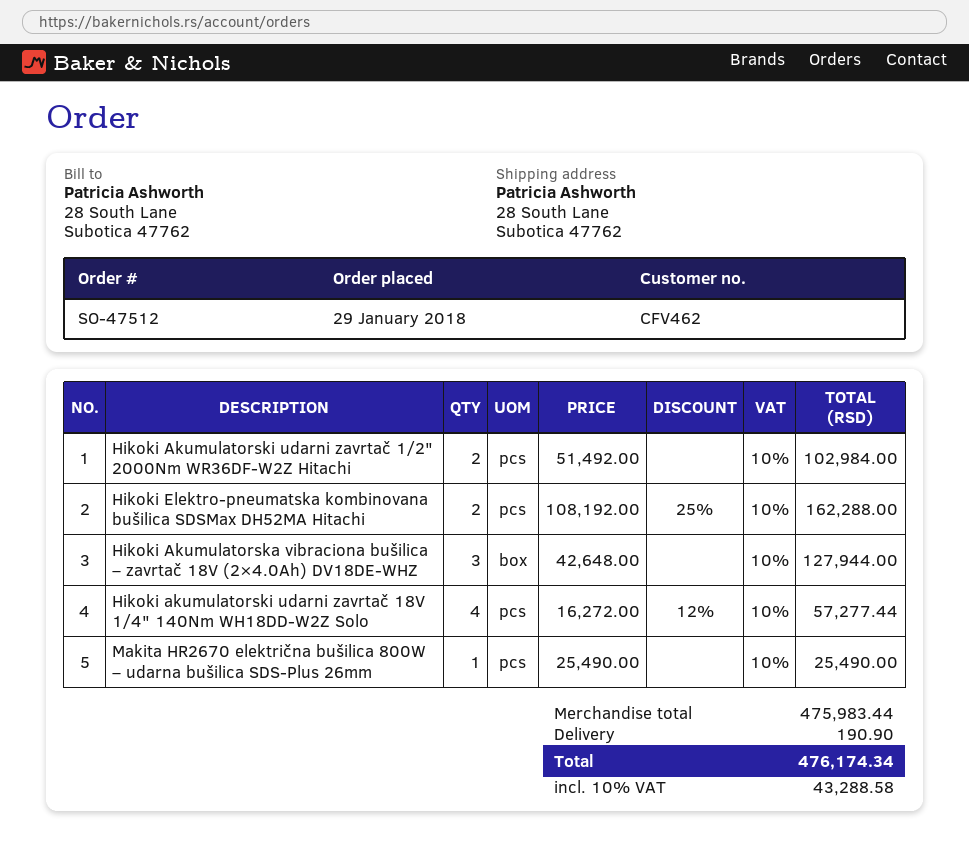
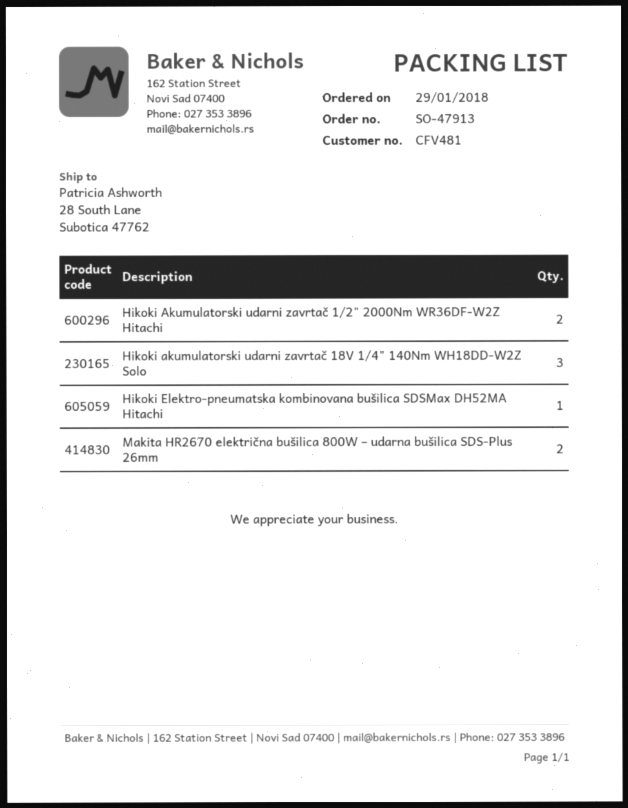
order number: SO-47512 -> SO-47913
customer number: CFV462 -> CFV481
Hikoki Elektro-pneumatska kombinovana bušilica SDSMax DH52MA Hitachi: 2 -> 1
Hikoki Akumulatorska vibraciona bušilica – zavrtač 18V (2×4.0Ah) DV18DE-WHZ: 3 -> none
Hikoki akumulatorski udarni zavrtač 18V 1/4" 140Nm WH18DD-W2Z Solo: 4 -> 3
Makita HR2670 električna bušilica 800W – udarna bušilica SDS-Plus 26mm: 1 -> 2

